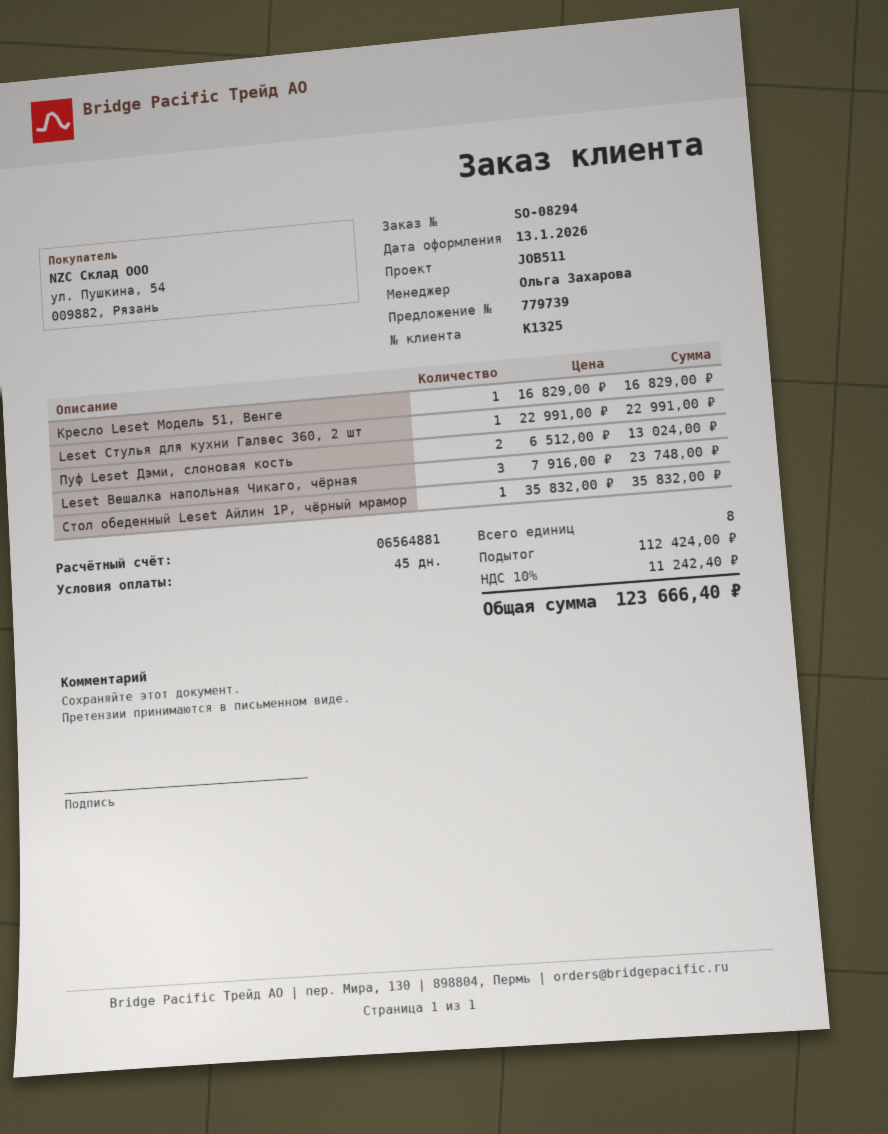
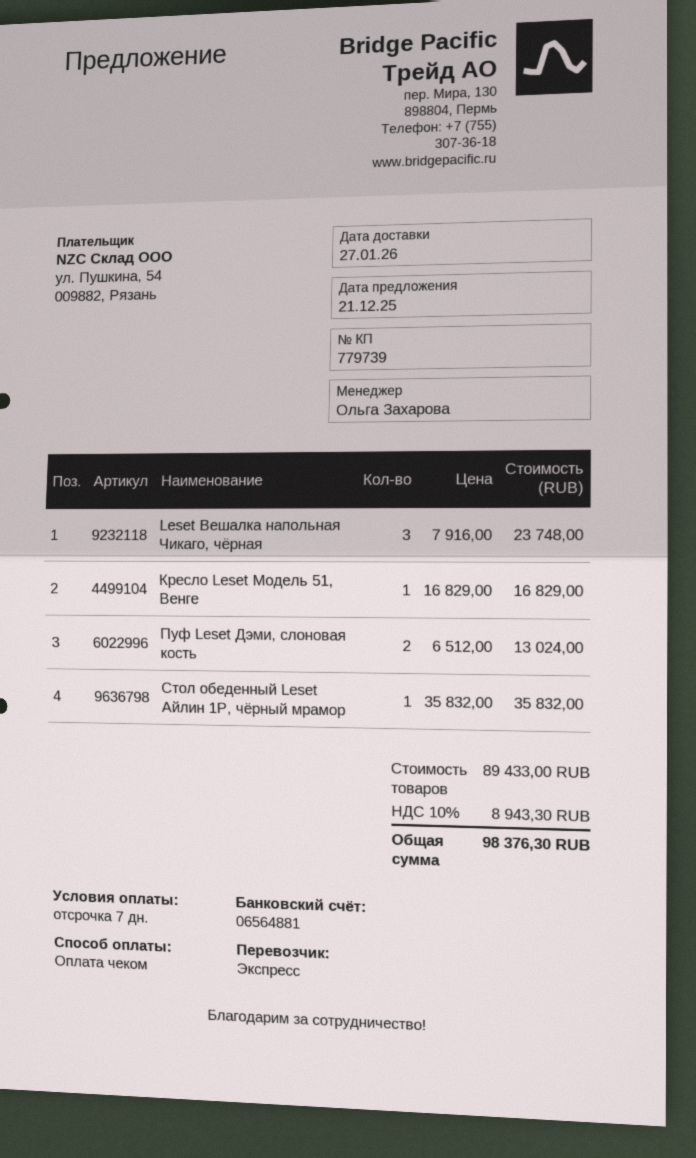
payment terms: 45 days -> 7 days
Leset Стулья для кухни Галвес 360, 2 шт: 1 x 22991.00 = 22991.00 -> none
subtotal: 112424.00 -> 89433.00
tax: 10% = 11242.40 -> 10% = 8943.30
total: 123666.40 -> 98376.30

